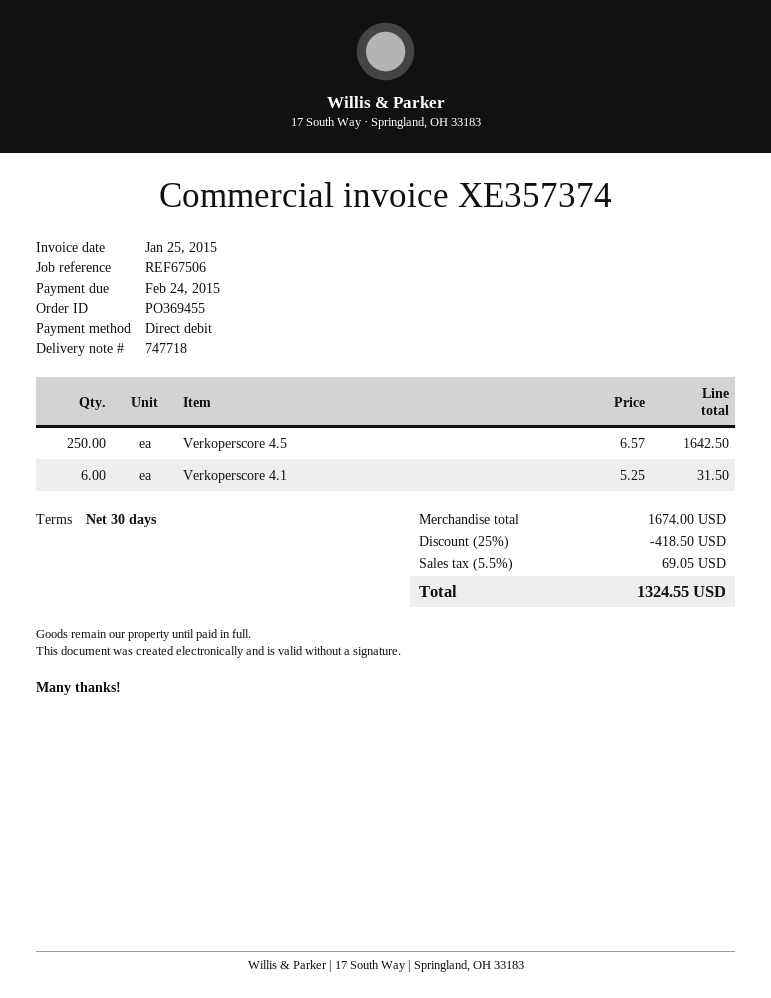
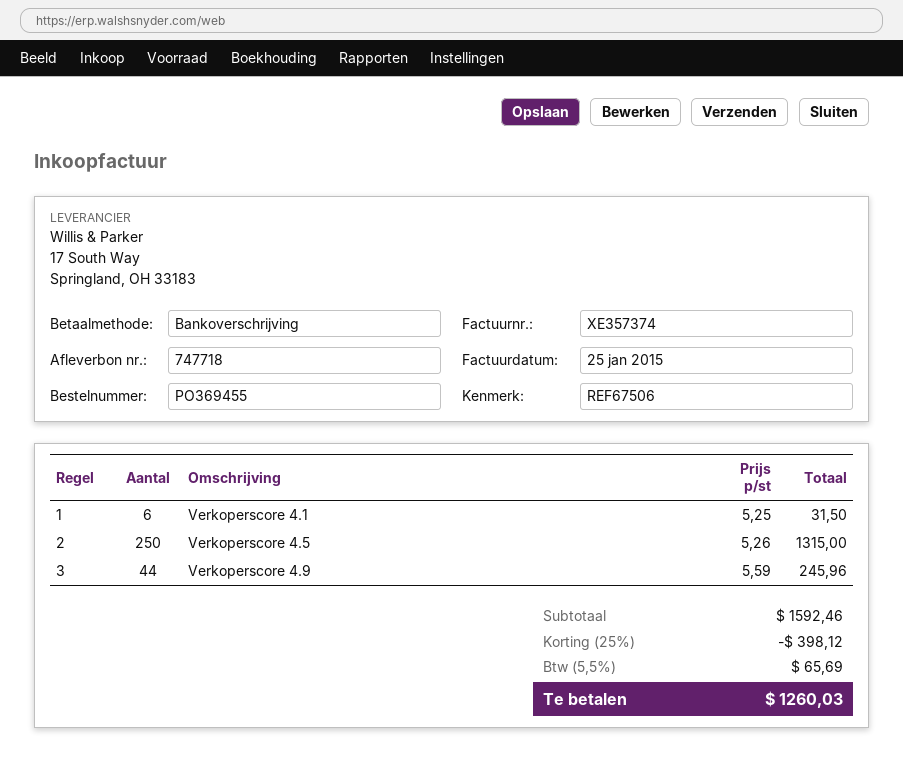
payment method: direct debit -> bank transfer
Verkoperscore 4.5: 250 x 6.57 = 1642.50 -> 250 x 5.26 = 1315.00
Verkoperscore 4.9: none -> 44 x 5.59 = 245.96
subtotal: 1674.00 -> 1592.46
discount: 25% = 418.50 -> 25% = 398.12
tax: 5.5% = 69.05 -> 5.5% = 65.69
total: 1324.55 -> 1260.03

